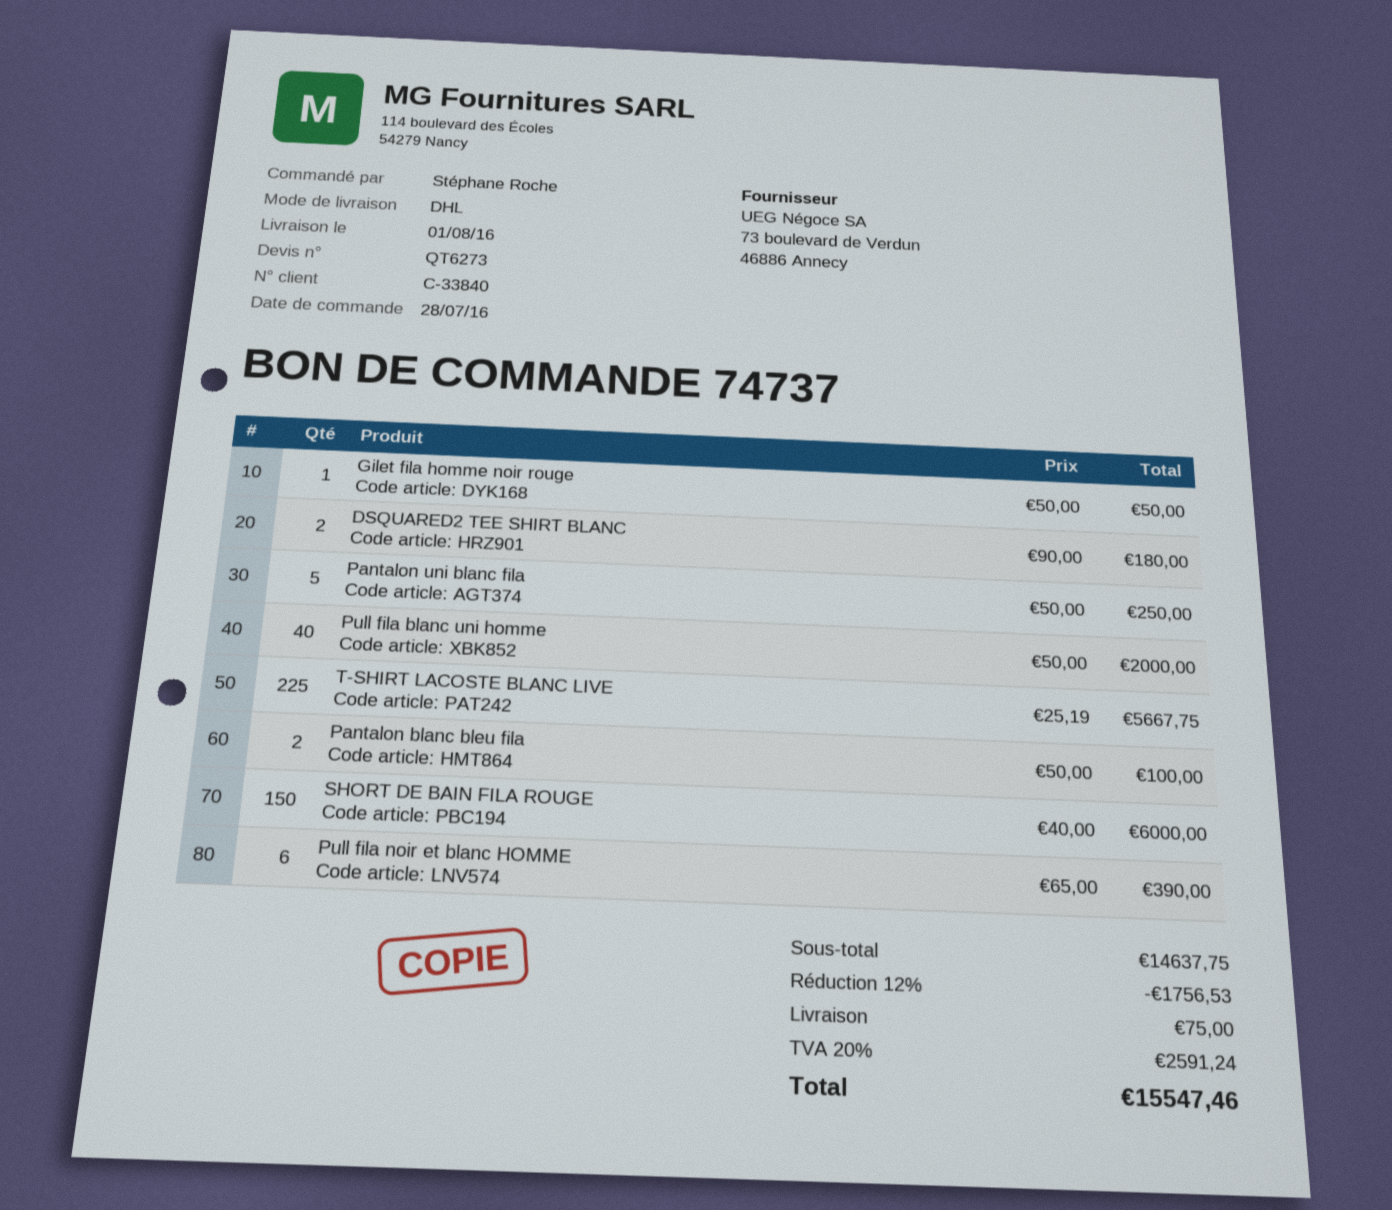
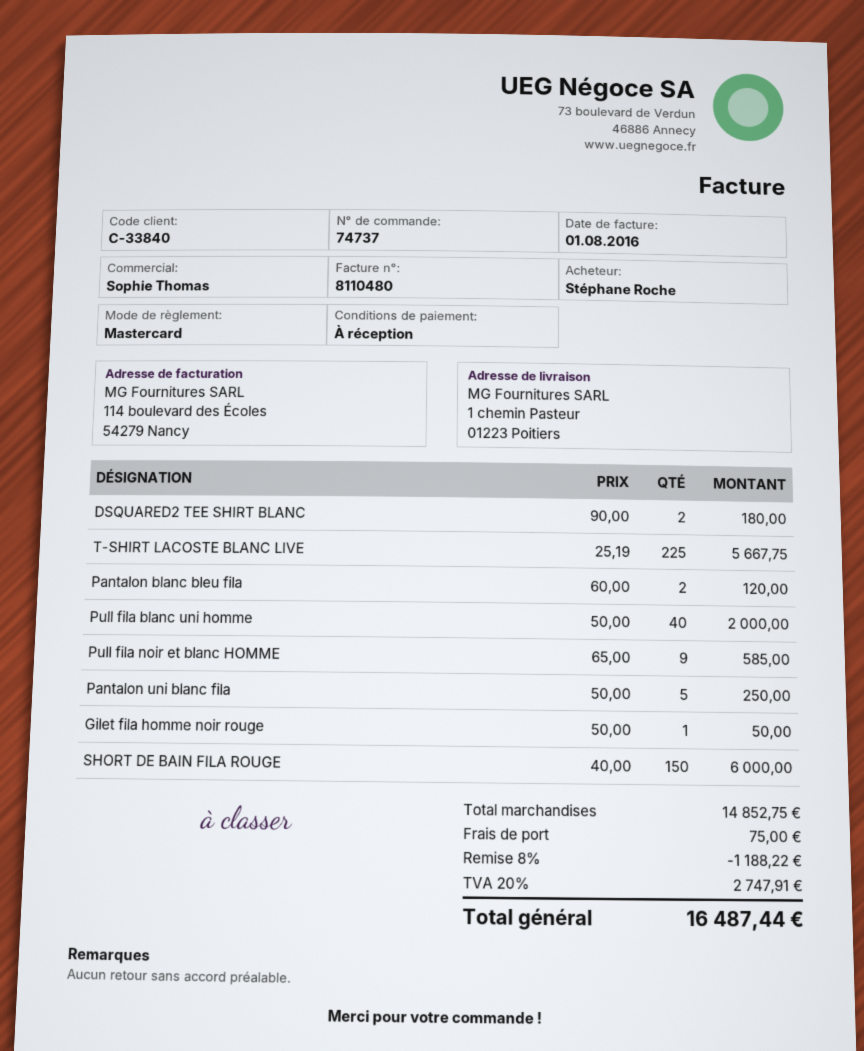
Pantalon blanc bleu fila: 2 x 50.00 = 100.00 -> 2 x 60.00 = 120.00
Pull fila noir et blanc HOMME: 6 x 65.00 = 390.00 -> 9 x 65.00 = 585.00
subtotal: 14637.75 -> 14852.75
discount: 12% = 1756.53 -> 8% = 1188.22
tax: 20% = 2591.24 -> 20% = 2747.91
total: 15547.46 -> 16487.44

